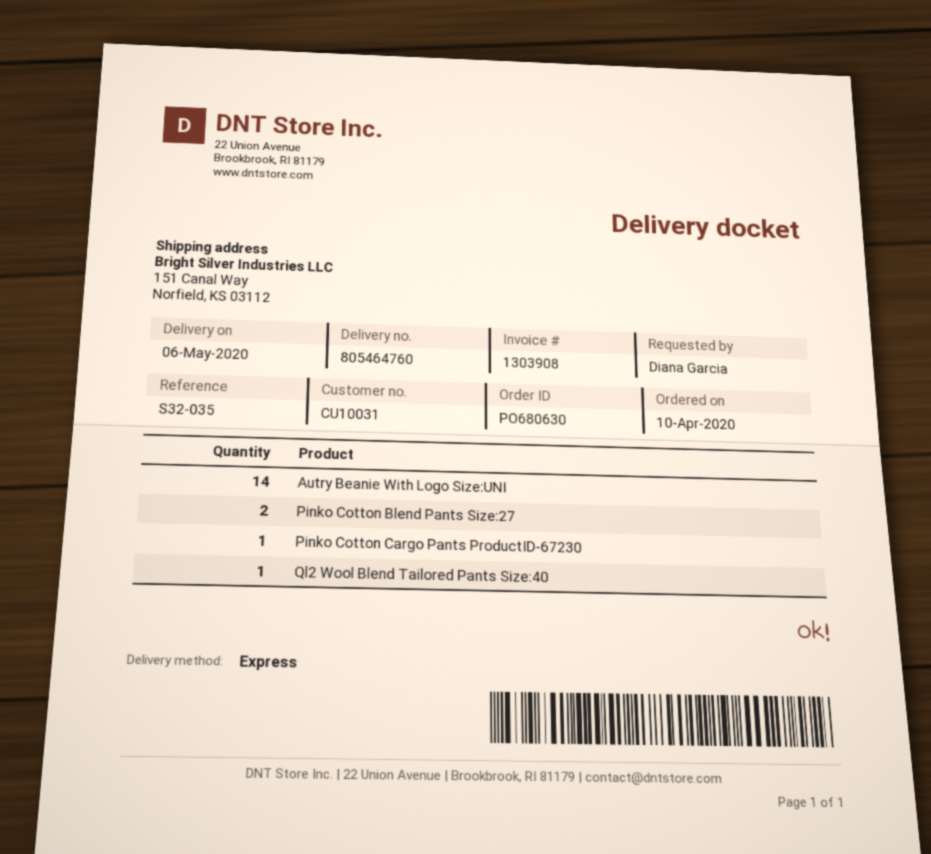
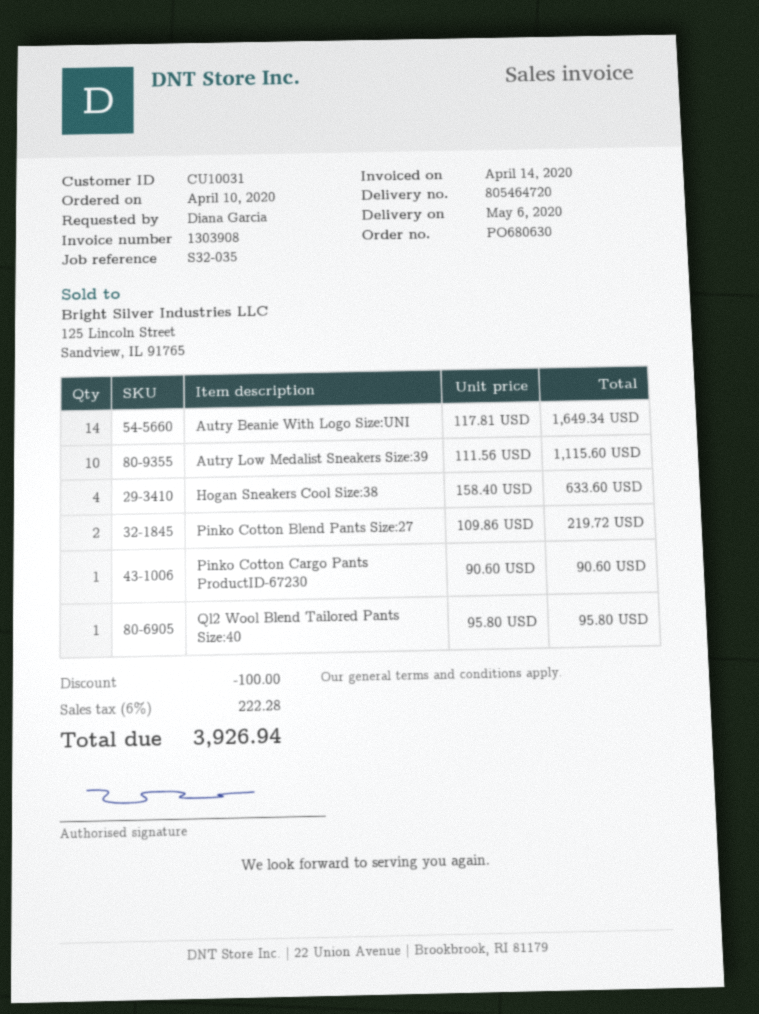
delivery note number: 805464760 -> 805464720
Autry Low Medalist Sneakers Size:39: none -> 10
Hogan Sneakers Cool Size:38: none -> 4

